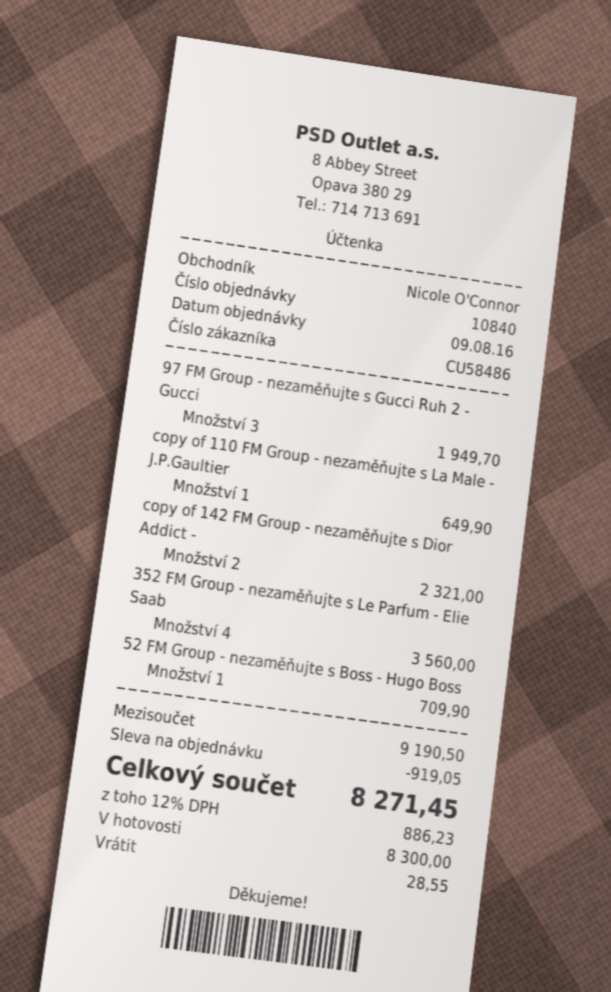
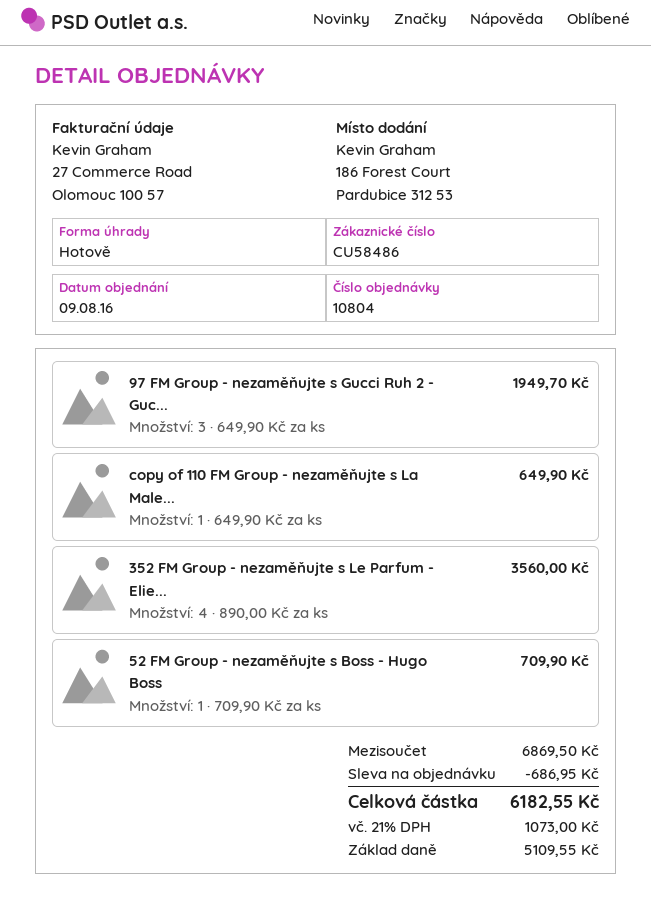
order number: 10840 -> 10804
copy of 142 FM Group - nezaměňujte s Dior Addict -: 2 for 2321.00 -> none
subtotal: 9190.50 -> 6869.50
discount: 919.05 -> 686.95
tax: 12% = 886.23 -> 21% = 1073.00
total: 8271.45 -> 6182.55

